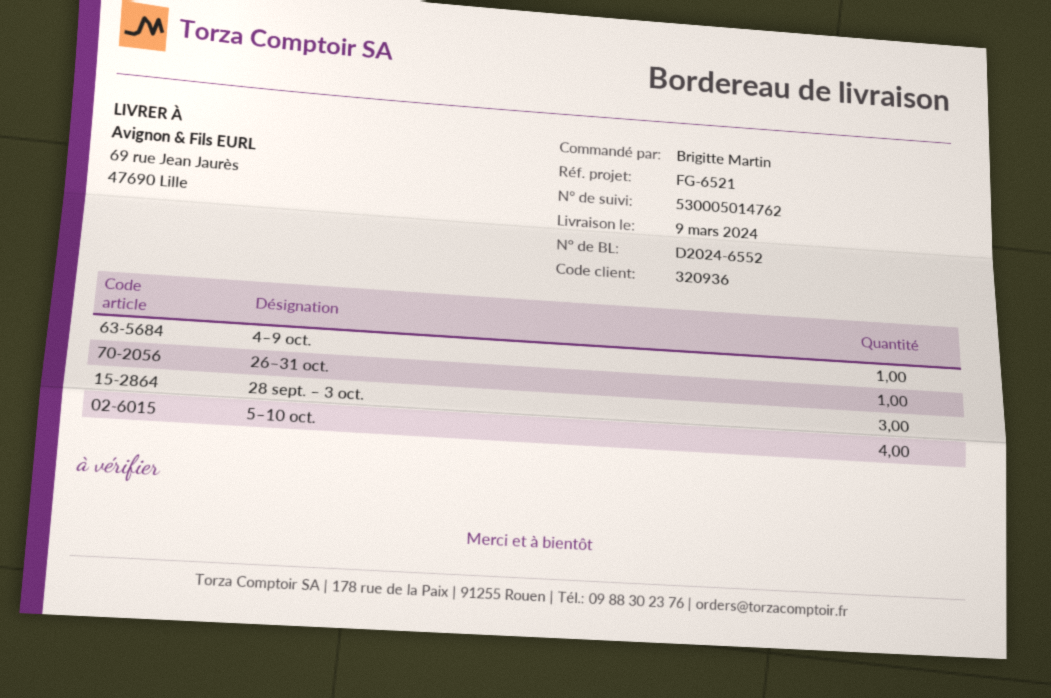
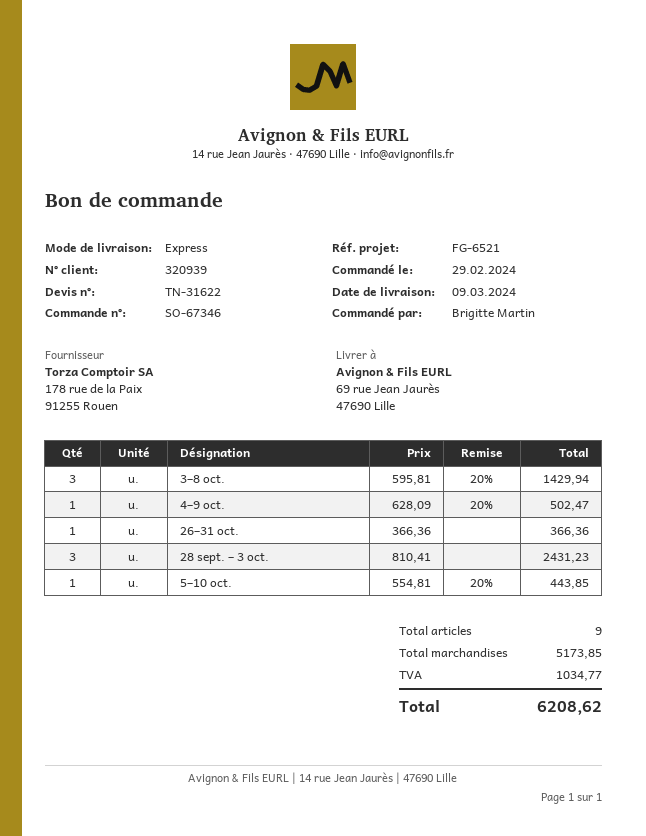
customer number: 320936 -> 320939
5–10 oct.: 4 -> 1
3–8 oct.: none -> 3

